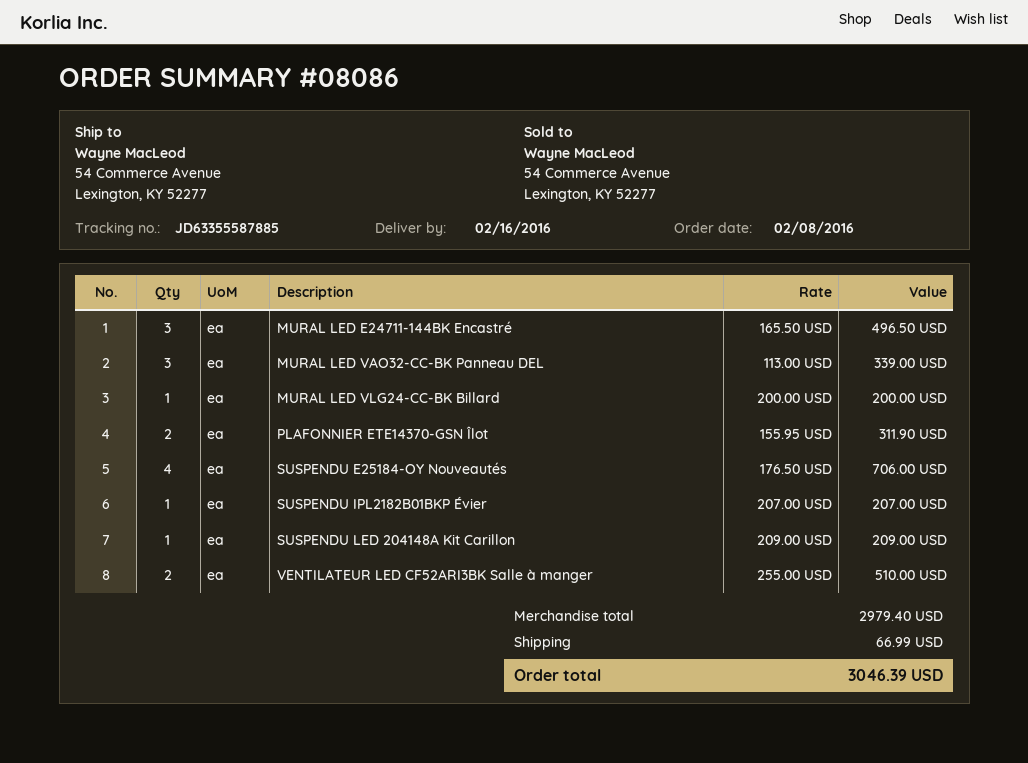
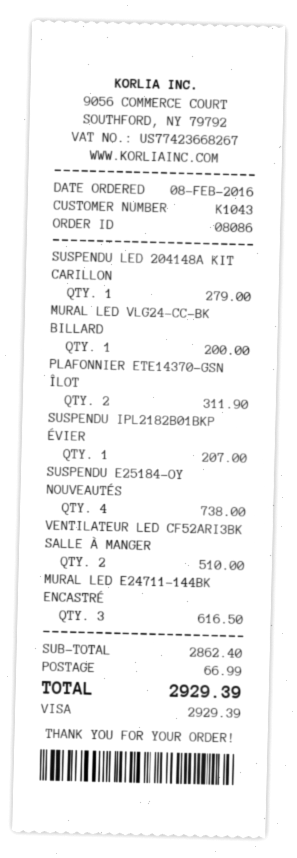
MURAL LED E24711-144BK Encastré: 3 for 496.50 -> 3 for 616.50
MURAL LED VAO32-CC-BK Panneau DEL: 3 for 339.00 -> none
SUSPENDU E25184-OY Nouveautés: 4 for 706.00 -> 4 for 738.00
SUSPENDU LED 204148A Kit Carillon: 1 for 209.00 -> 1 for 279.00
subtotal: 2979.40 -> 2862.40
total: 3046.39 -> 2929.39

